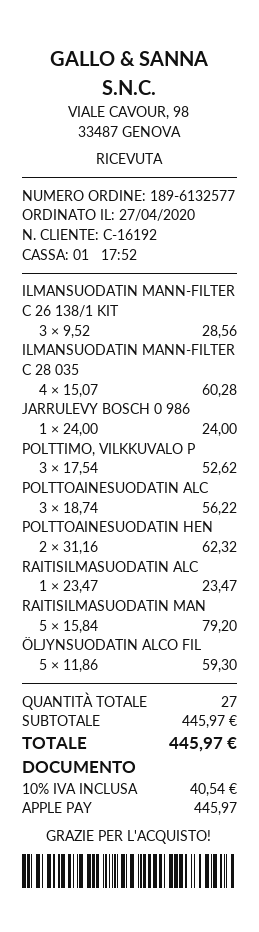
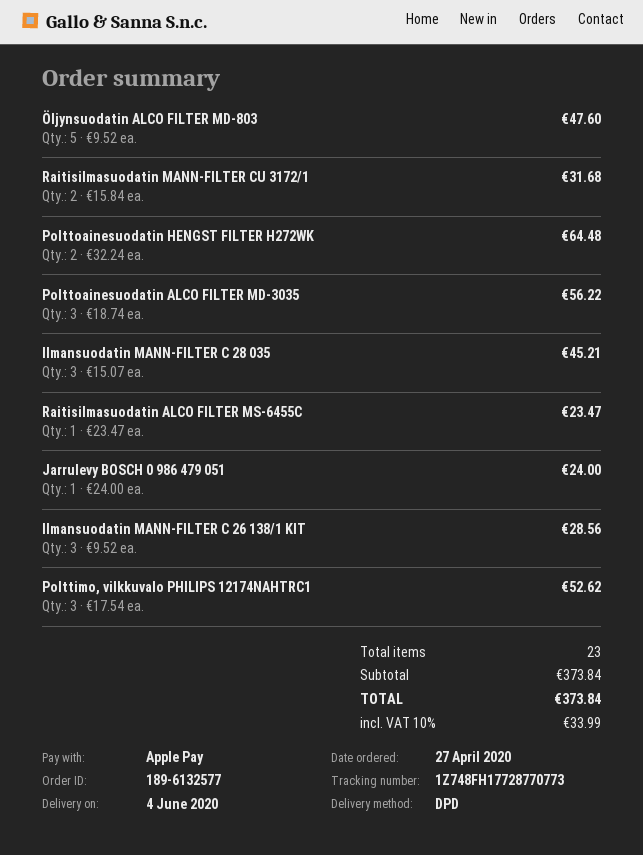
ILMANSUODATIN MANN-FILTER C 28 035: 4 x 15.07 = 60.28 -> 3 x 15.07 = 45.21
POLTTOAINESUODATIN HEN: 2 x 31.16 = 62.32 -> 2 x 32.24 = 64.48
RAITISILMASUODATIN MAN: 5 x 15.84 = 79.20 -> 2 x 15.84 = 31.68
ÖLJYNSUODATIN ALCO FIL: 5 x 11.86 = 59.30 -> 5 x 9.52 = 47.60
total quantity: 27 -> 23
subtotal: 445.97 -> 373.84
tax: 10% = 40.54 -> 10% = 33.99
total: 445.97 -> 373.84

